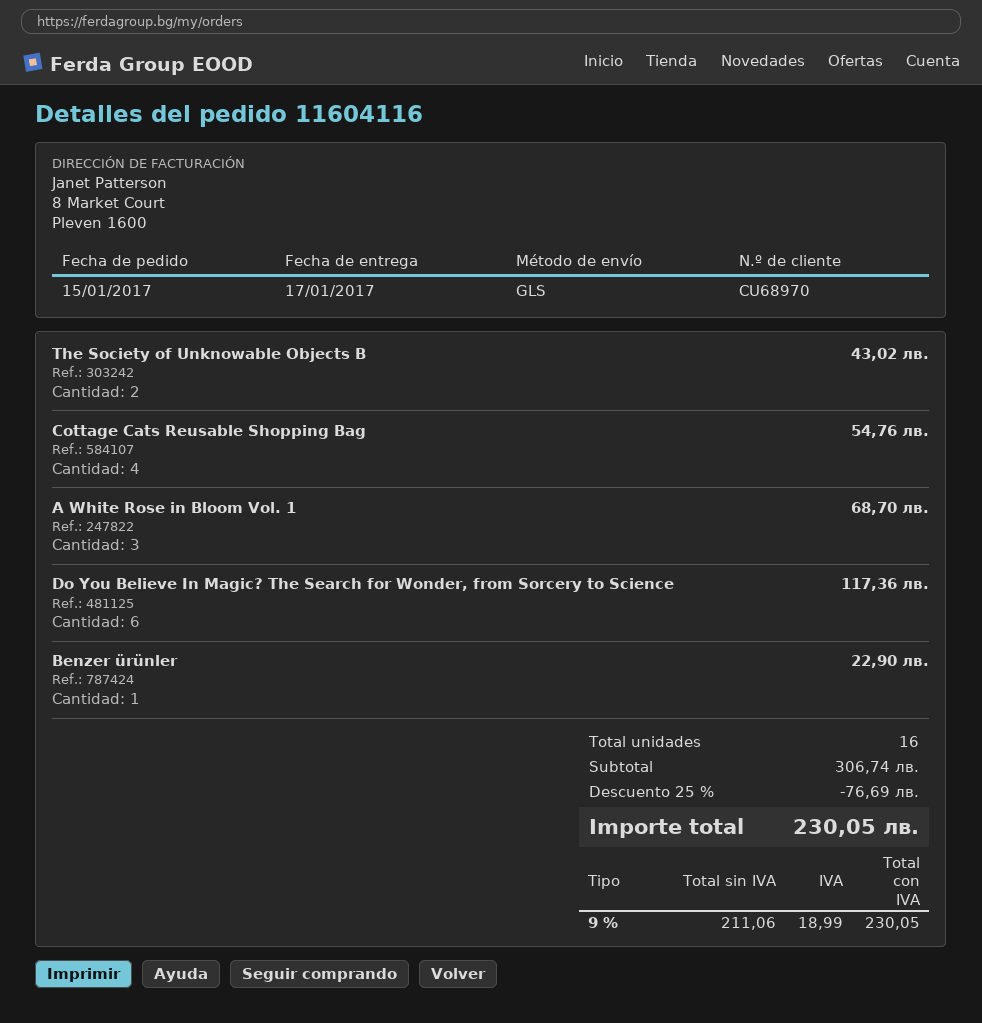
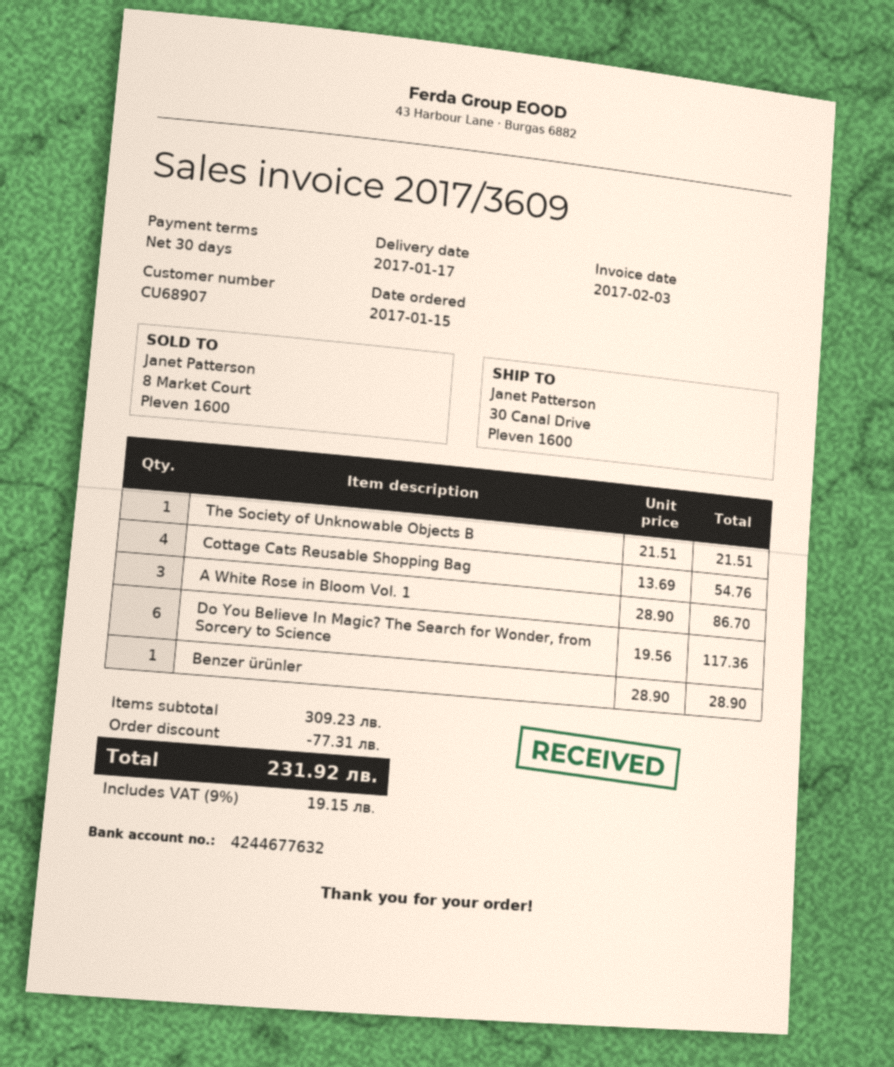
customer number: CU68970 -> CU68907
The Society of Unknowable Objects B: 2 for 43.02 -> 1 for 21.51
A White Rose in Bloom Vol. 1: 3 for 68.70 -> 3 for 86.70
Benzer ürünler: 1 for 22.90 -> 1 for 28.90
subtotal: 306.74 -> 309.23
discount: 76.69 -> 77.31
tax: 9% = 18.99 -> 9% = 19.15
total: 230.05 -> 231.92

